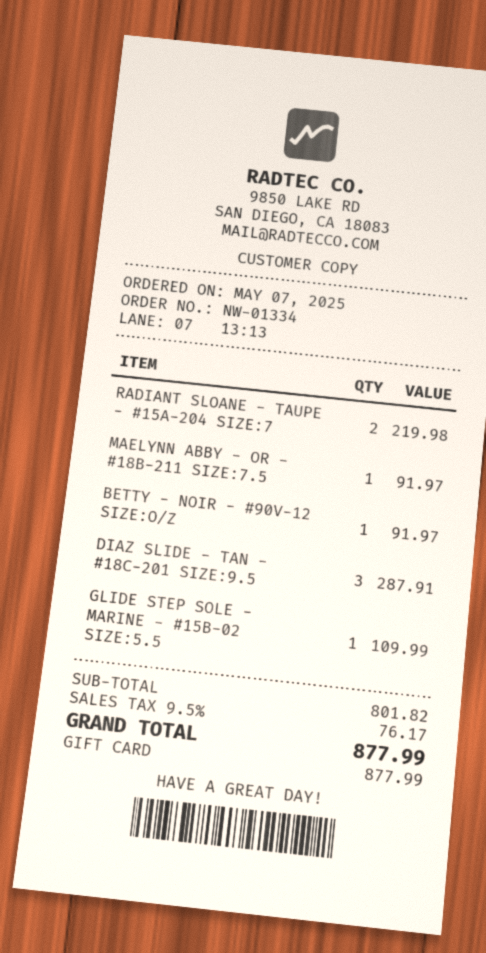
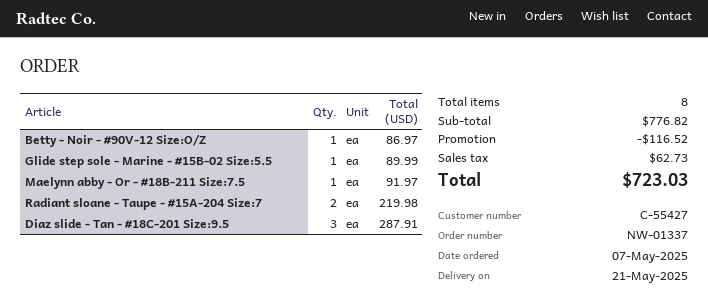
order number: NW-01334 -> NW-01337
BETTY - NOIR - #90V-12 SIZE:O/Z: 1 for 91.97 -> 1 for 86.97
GLIDE STEP SOLE - MARINE - #15B-02 SIZE:5.5: 1 for 109.99 -> 1 for 89.99
subtotal: 801.82 -> 776.82
discount: none -> 116.52
tax: 76.17 -> 62.73
total: 877.99 -> 723.03

